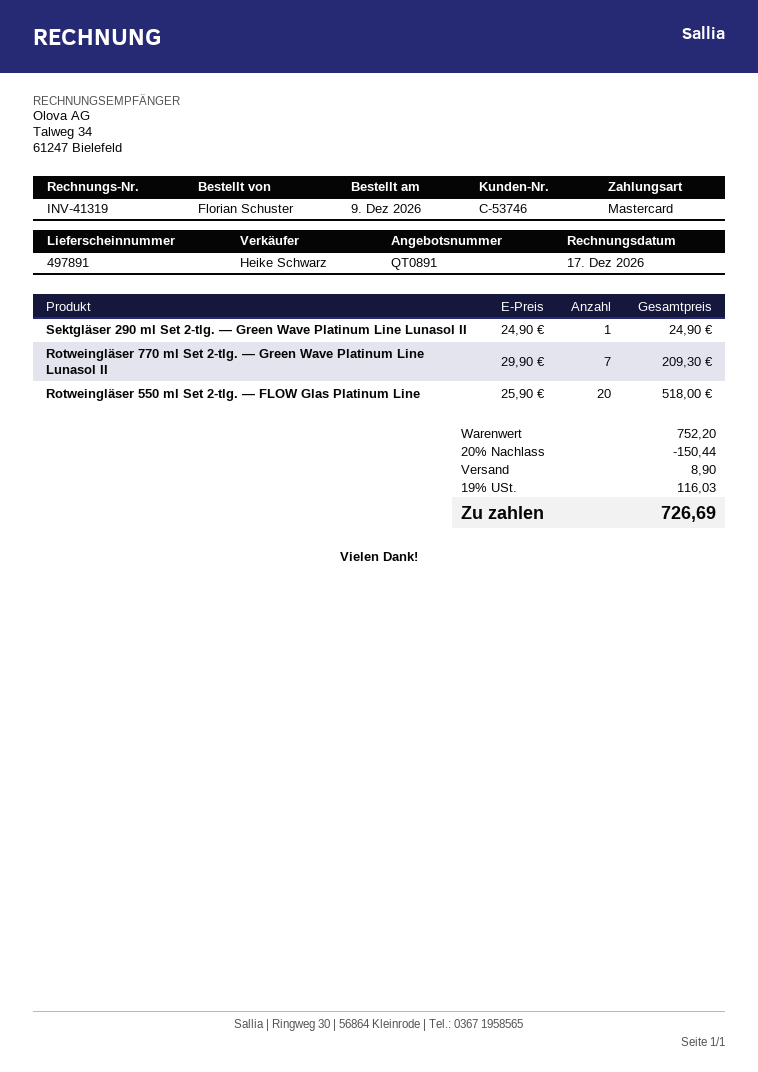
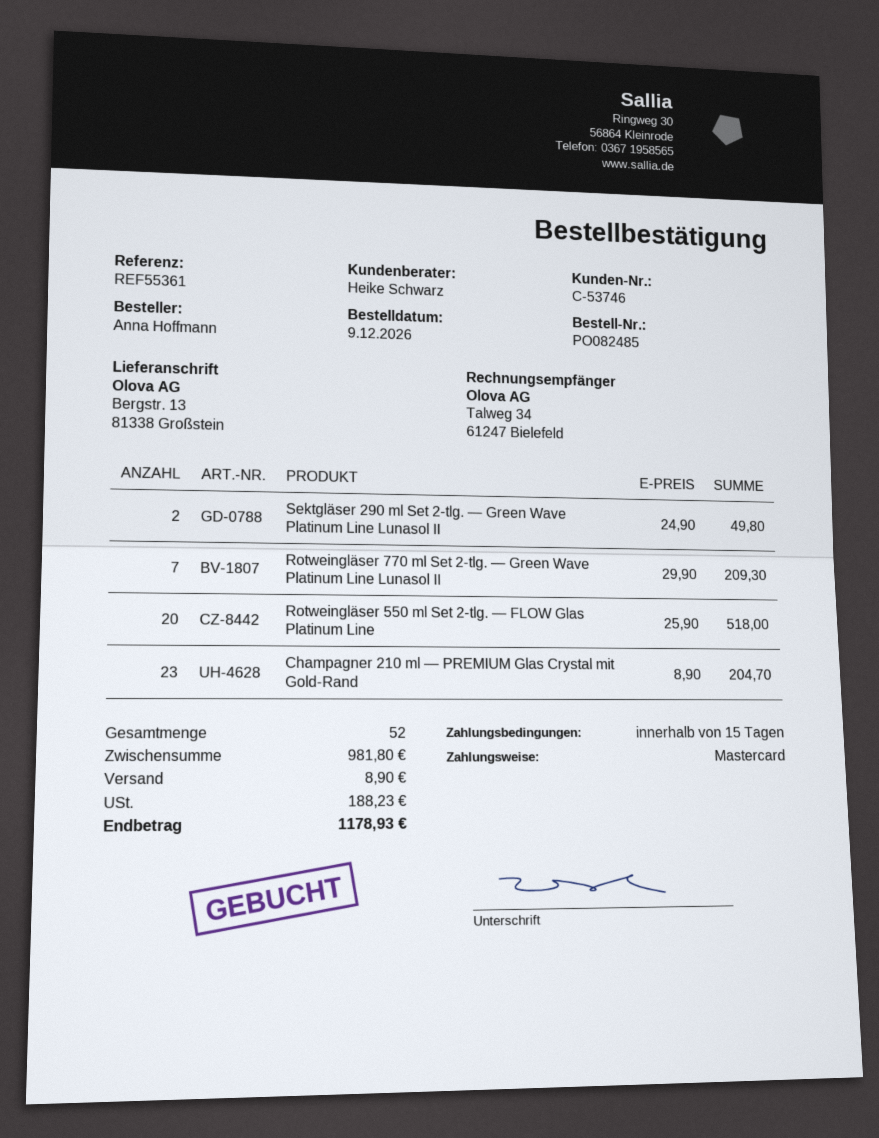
ordered by: Florian Schuster -> Anna Hoffmann
Sektgläser 290 ml Set 2-tlg. — Green Wave Platinum Line Lunasol II: 1 x 24.90 = 24.90 -> 2 x 24.90 = 49.80
Champagner 210 ml — PREMIUM Glas Crystal mit Gold-Rand: none -> 23 x 8.90 = 204.70
subtotal: 752.20 -> 981.80
discount: 20% = 150.44 -> none
tax: 116.03 -> 188.23
total: 726.69 -> 1178.93

